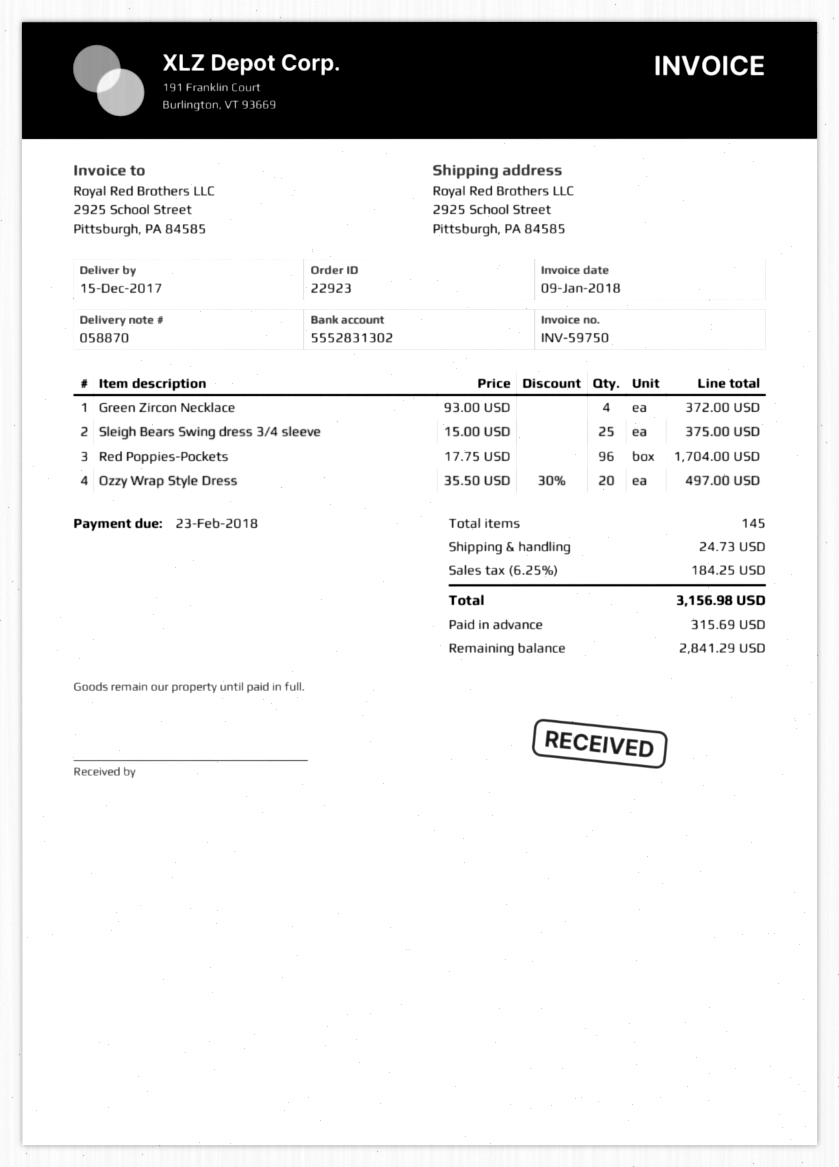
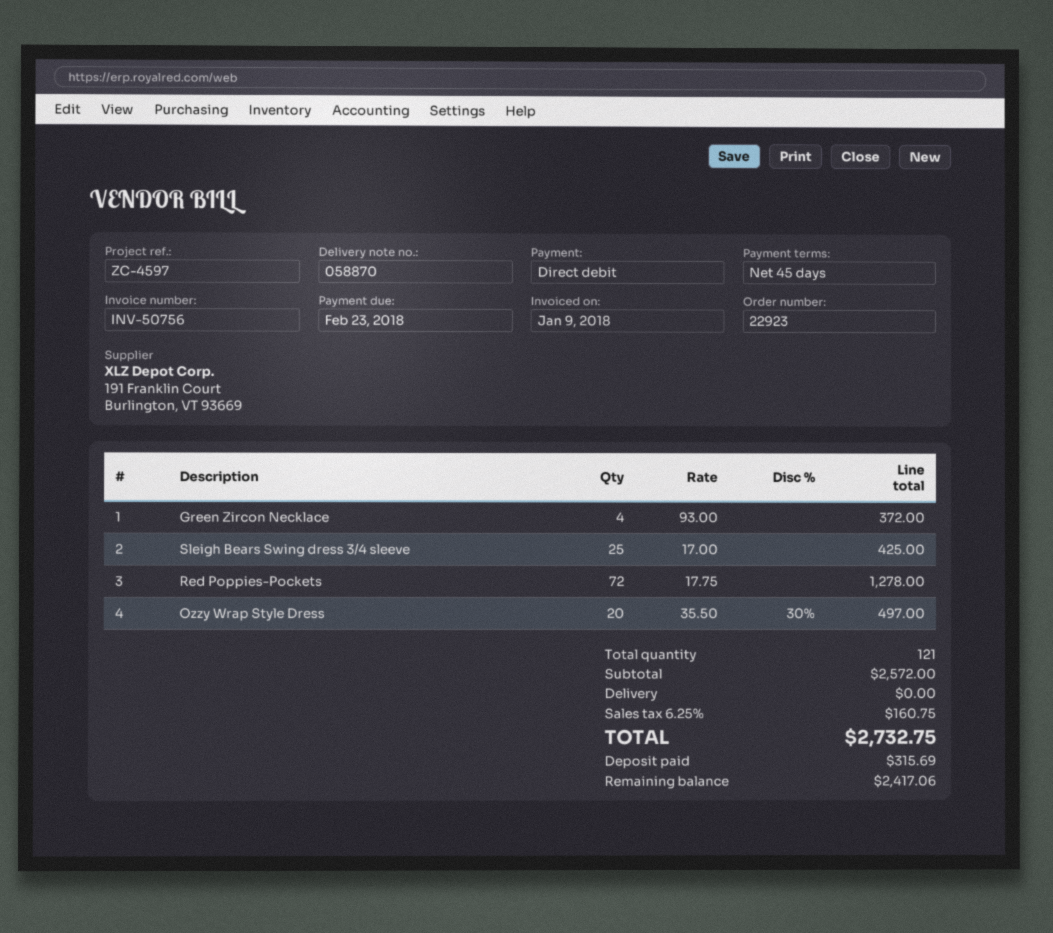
invoice number: INV-59750 -> INV-50756
Sleigh Bears Swing dress 3/4 sleeve: 25 x 15.00 = 375.00 -> 25 x 17.00 = 425.00
Red Poppies-Pockets: 96 x 17.75 = 1704.00 -> 72 x 17.75 = 1278.00
total quantity: 145 -> 121
shipping: 24.73 -> 0.00
tax: 6.25% = 184.25 -> 6.25% = 160.75
total: 3156.98 -> 2732.75
balance: 2841.29 -> 2417.06

